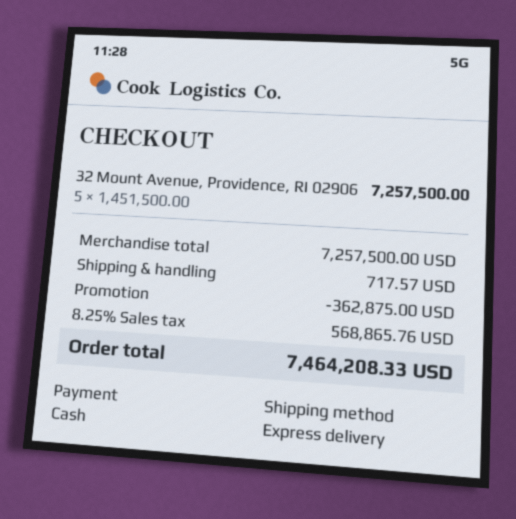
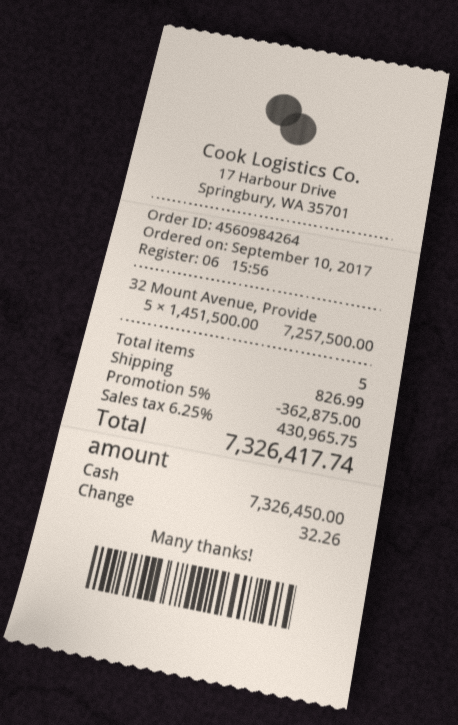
shipping: 717.57 -> 826.99
tax: 8.25% = 568865.76 -> 6.25% = 430965.75
total: 7464208.33 -> 7326417.74

